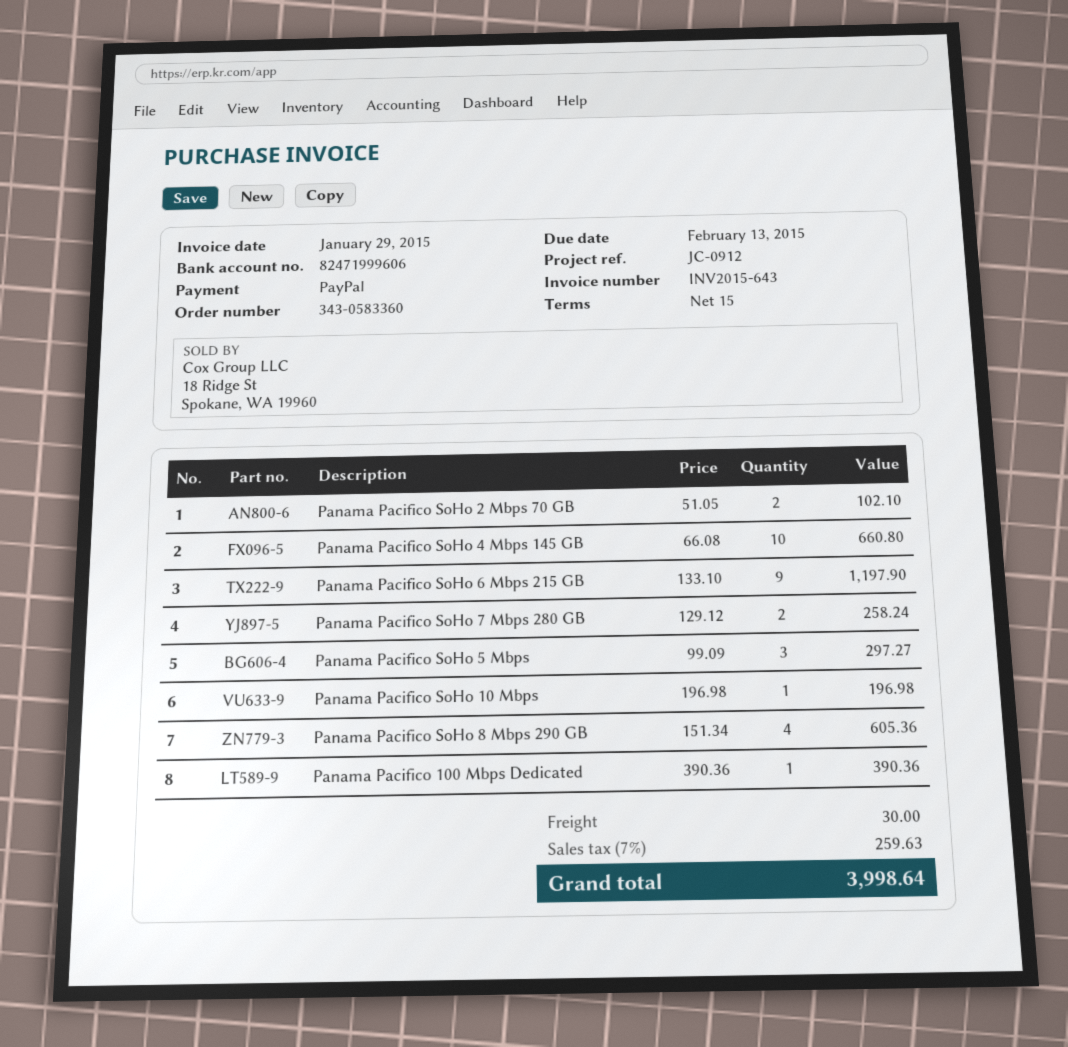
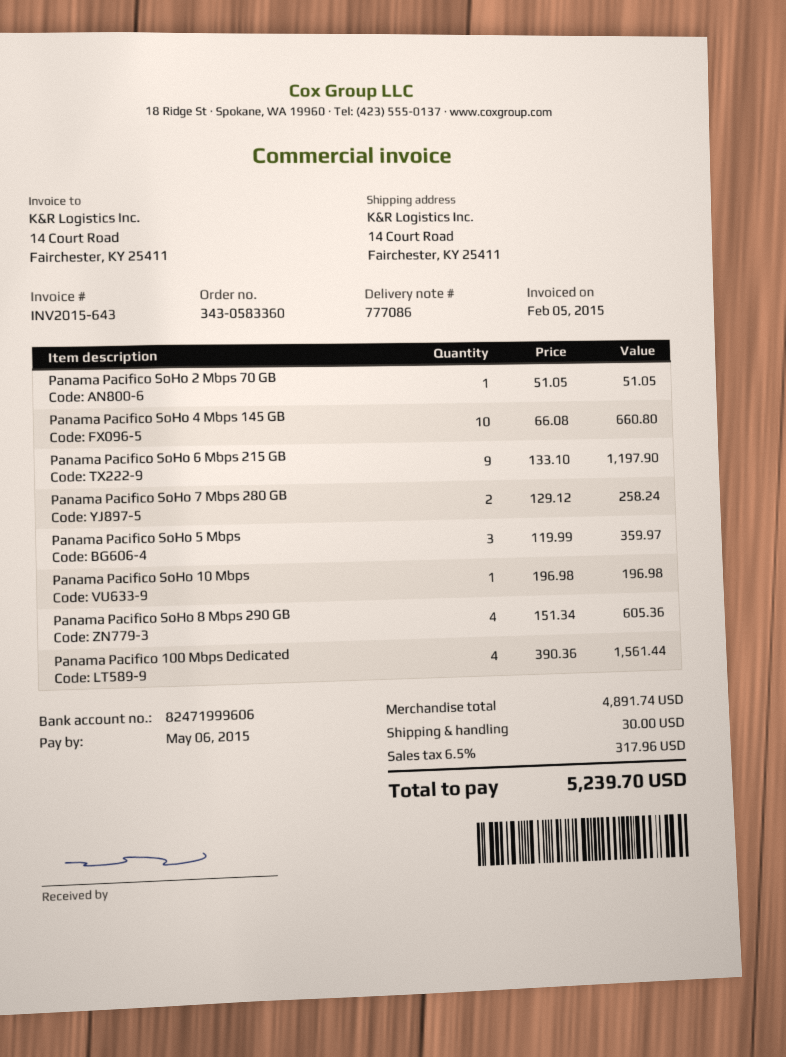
invoice date: 2015-01-29 -> 2015-02-05
due date: 2015-02-13 -> 2015-05-06
Panama Pacifico SoHo 2 Mbps 70 GB: 2 x 51.05 = 102.10 -> 1 x 51.05 = 51.05
Panama Pacifico SoHo 5 Mbps: 3 x 99.09 = 297.27 -> 3 x 119.99 = 359.97
Panama Pacifico 100 Mbps Dedicated: 1 x 390.36 = 390.36 -> 4 x 390.36 = 1561.44
tax: 7% = 259.63 -> 6.5% = 317.96
total: 3998.64 -> 5239.70

